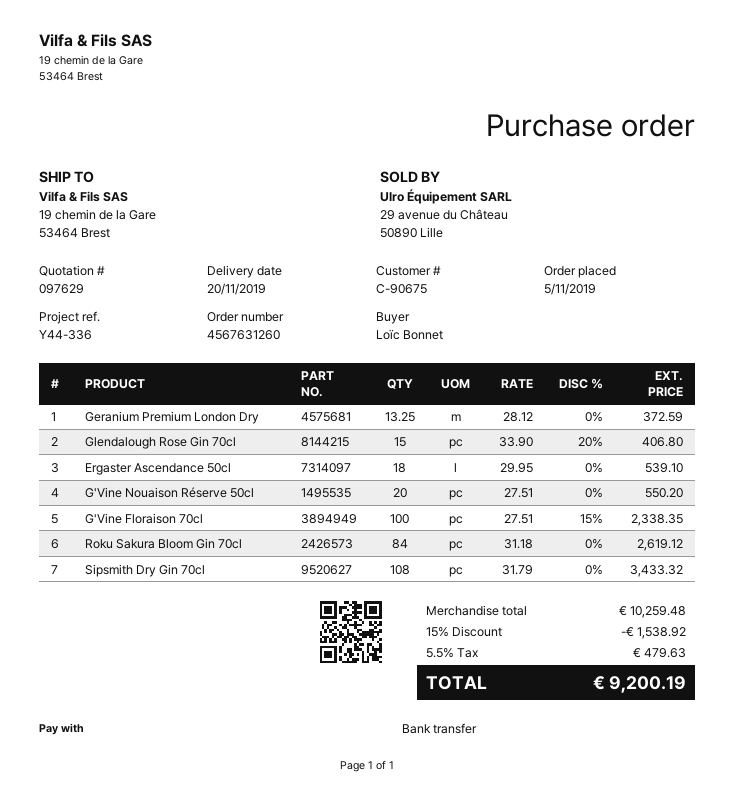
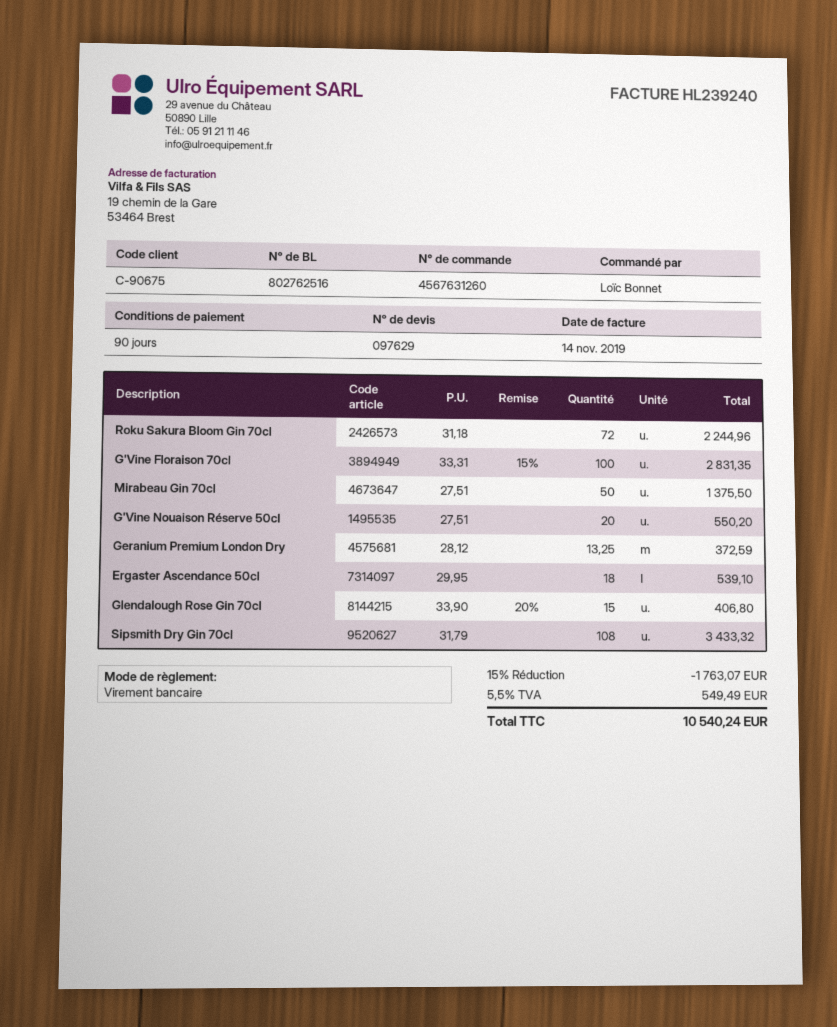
G'Vine Floraison 70cl: 100 x 27.51 - 15% = 2338.35 -> 100 x 33.31 - 15% = 2831.35
Roku Sakura Bloom Gin 70cl: 84 x 31.18 = 2619.12 -> 72 x 31.18 = 2244.96
Mirabeau Gin 70cl: none -> 50 x 27.51 = 1375.50
discount: 15% = 1538.92 -> 15% = 1763.07
tax: 5.5% = 479.63 -> 5.5% = 549.49
total: 9200.19 -> 10540.24

